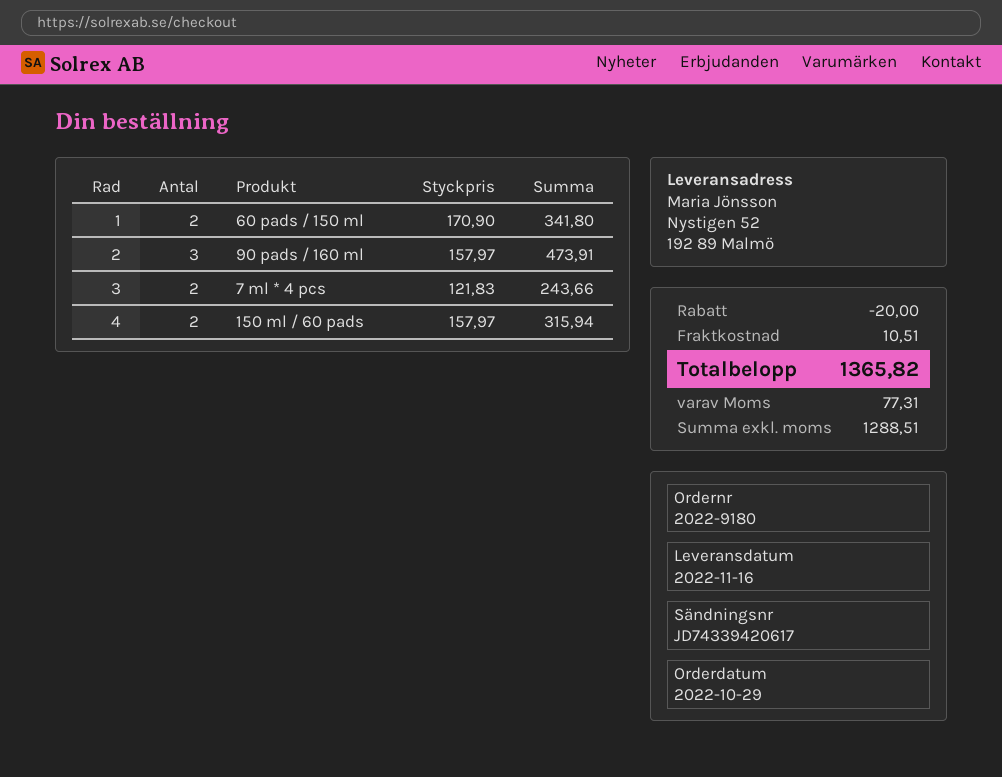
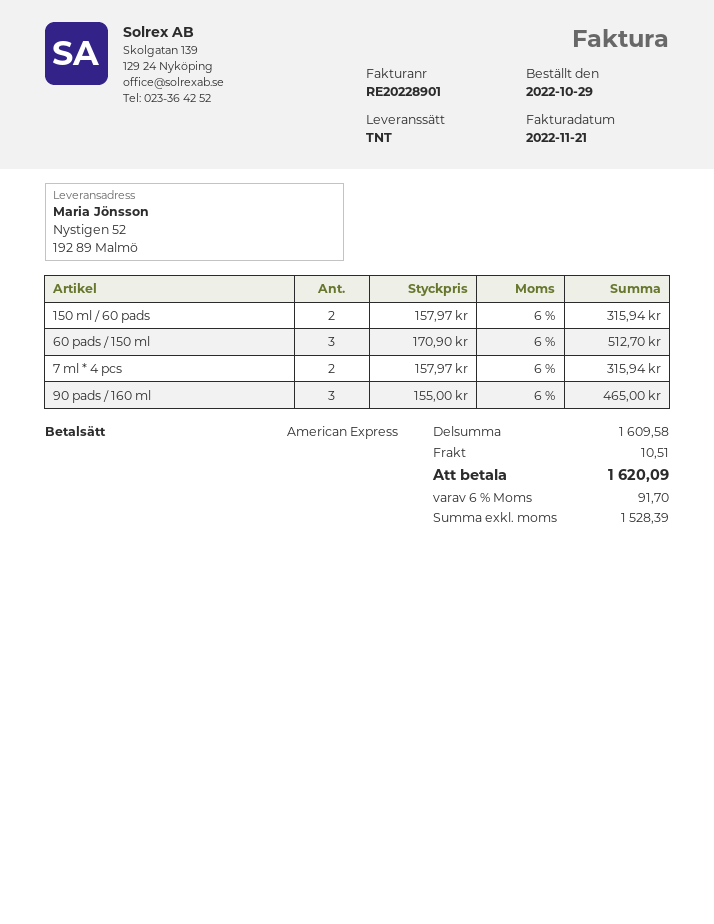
60 pads / 150 ml: 2 x 170.90 = 341.80 -> 3 x 170.90 = 512.70
90 pads / 160 ml: 3 x 157.97 = 473.91 -> 3 x 155.00 = 465.00
7 ml * 4 pcs: 2 x 121.83 = 243.66 -> 2 x 157.97 = 315.94
discount: 20.00 -> none
net: 1288.51 -> 1528.39
tax: 77.31 -> 91.70
total: 1365.82 -> 1620.09

